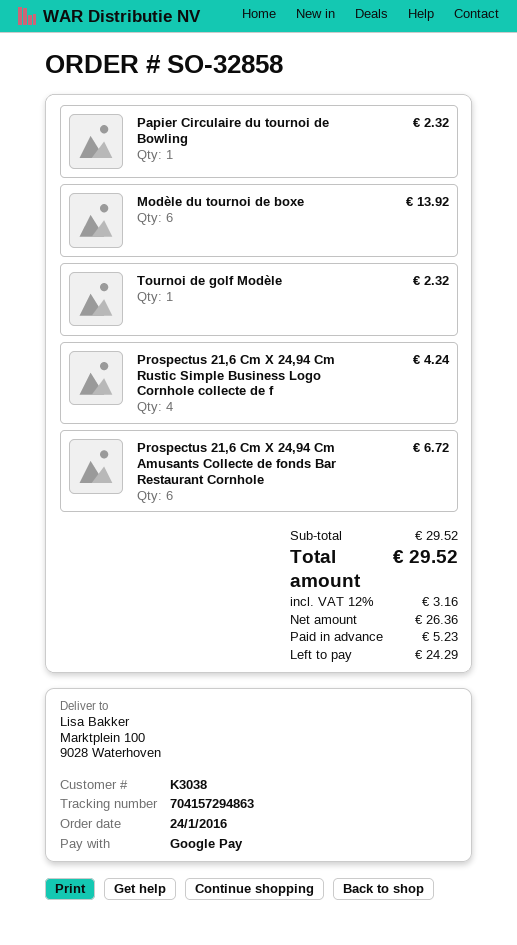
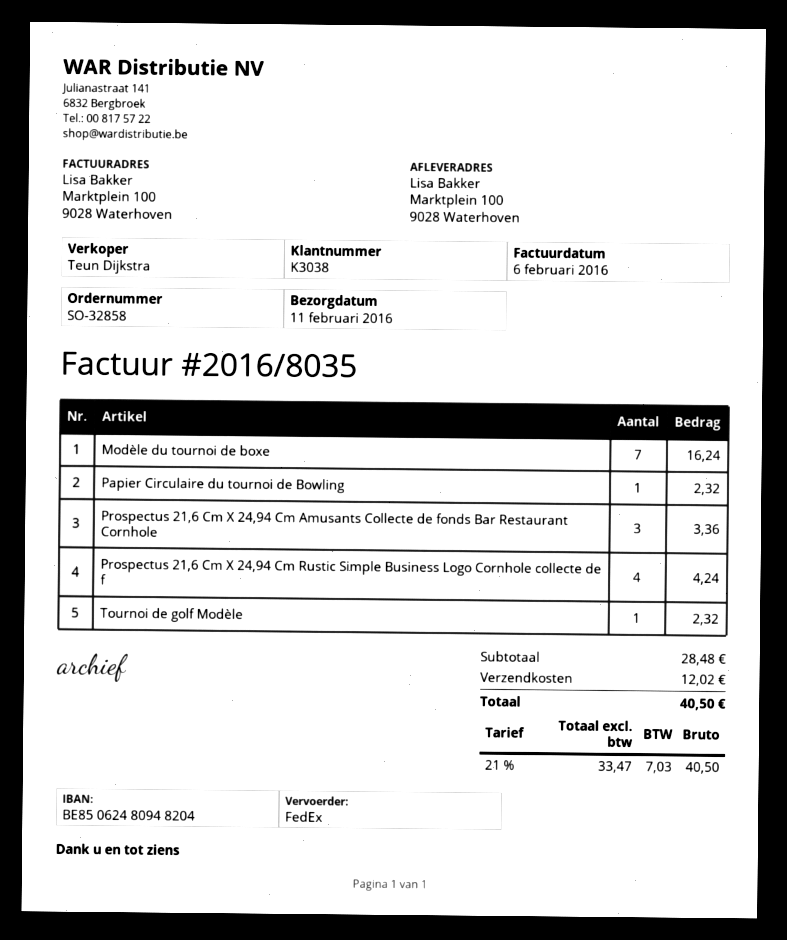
Modèle du tournoi de boxe: 6 for 13.92 -> 7 for 16.24
Prospectus 21,6 Cm X 24,94 Cm Amusants Collecte de fonds Bar Restaurant Cornhole: 6 for 6.72 -> 3 for 3.36
subtotal: 29.52 -> 28.48
shipping: none -> 12.02
net: 26.36 -> 33.47
tax: 12% = 3.16 -> 21% = 7.03
total: 29.52 -> 40.50

